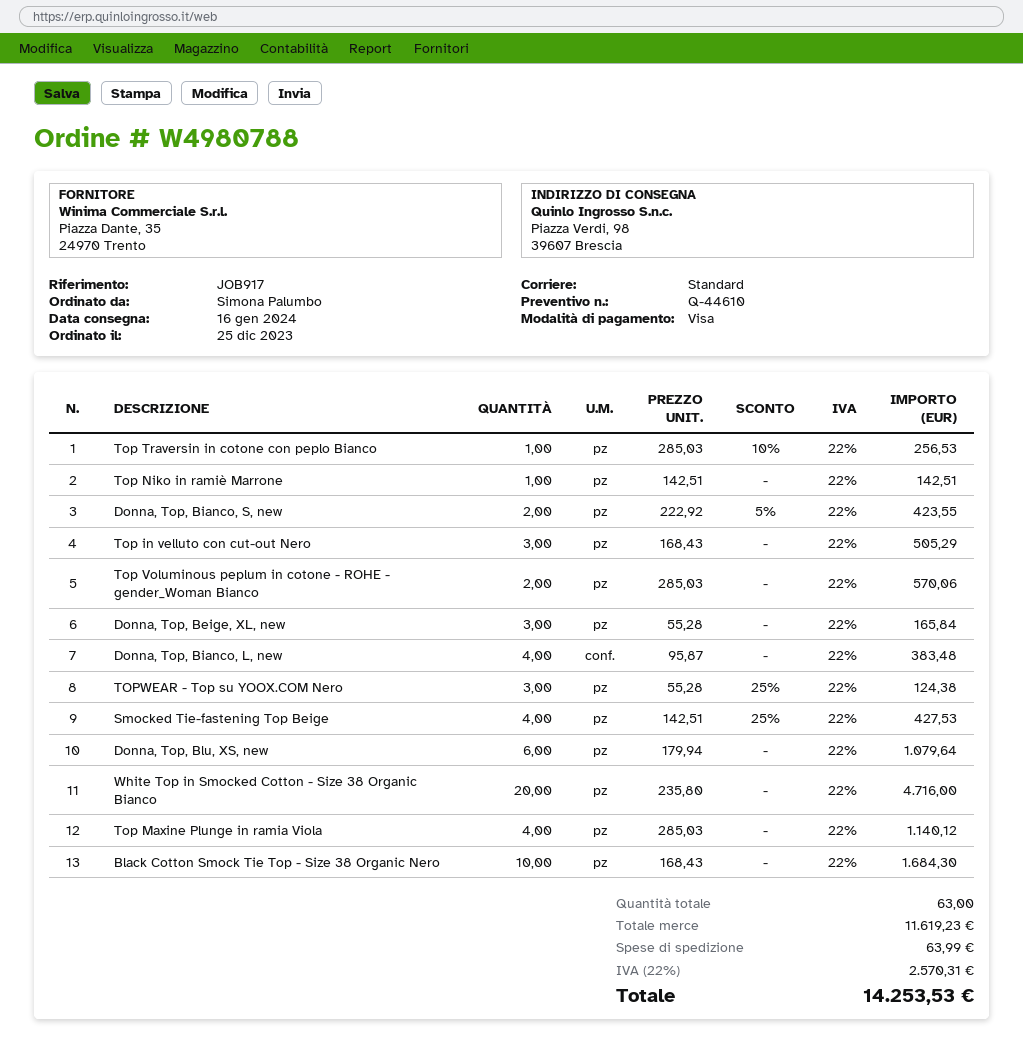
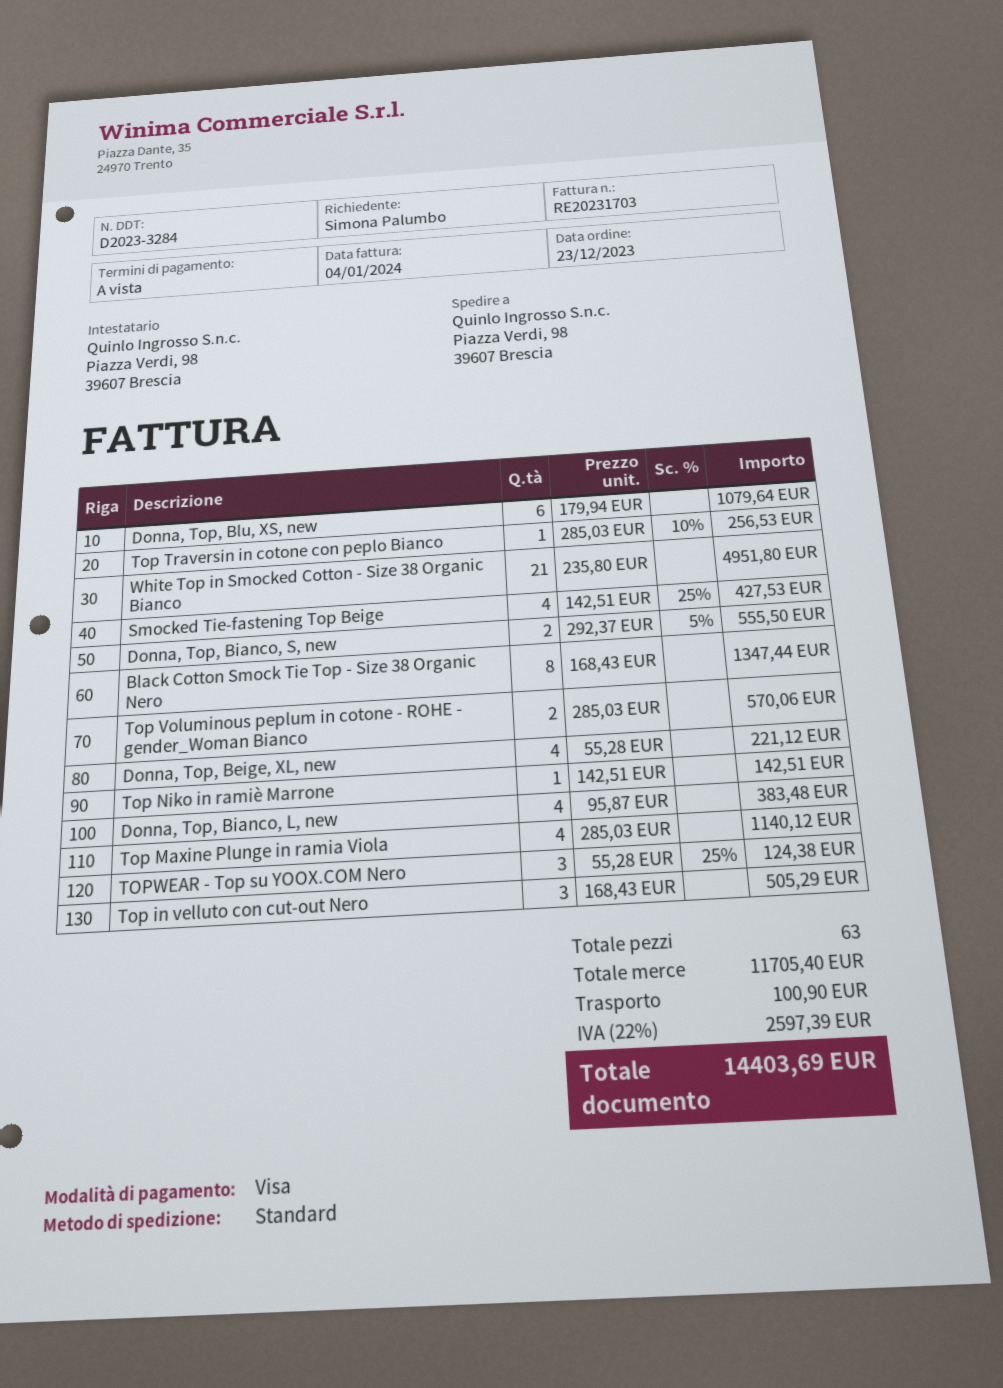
order date: 2023-12-25 -> 2023-12-23
Donna, Top, Bianco, S, new: 2 x 222.92 - 5% = 423.55 -> 2 x 292.37 - 5% = 555.50
Donna, Top, Beige, XL, new: 3 x 55.28 = 165.84 -> 4 x 55.28 = 221.12
White Top in Smocked Cotton - Size 38 Organic Bianco: 20 x 235.80 = 4716.00 -> 21 x 235.80 = 4951.80
Black Cotton Smock Tie Top - Size 38 Organic Nero: 10 x 168.43 = 1684.30 -> 8 x 168.43 = 1347.44
subtotal: 11619.23 -> 11705.40
shipping: 63.99 -> 100.90
tax: 22% = 2570.31 -> 22% = 2597.39
total: 14253.53 -> 14403.69

